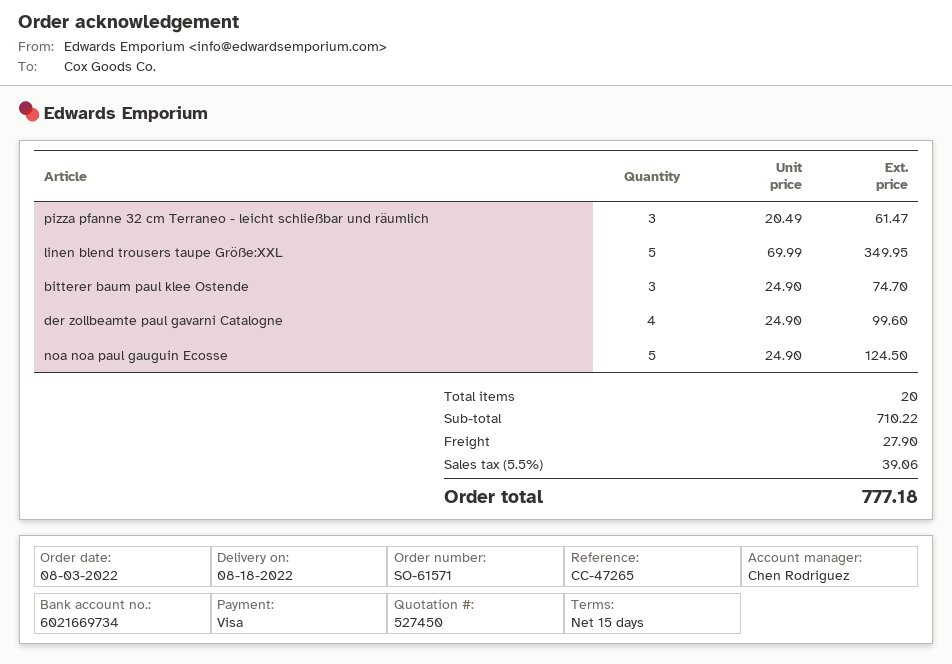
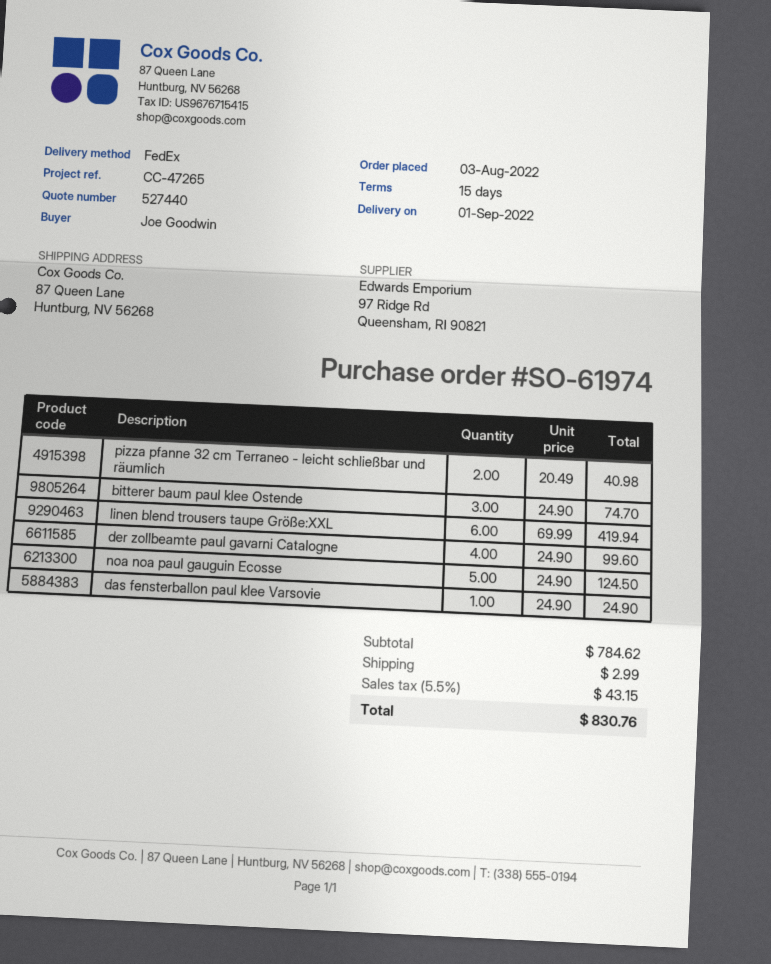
quote number: 527450 -> 527440
order number: SO-61571 -> SO-61974
delivery date: 2022-08-18 -> 2022-09-01
pizza pfanne 32 cm Terraneo - leicht schließbar und räumlich: 3 x 20.49 = 61.47 -> 2 x 20.49 = 40.98
linen blend trousers taupe Größe:XXL: 5 x 69.99 = 349.95 -> 6 x 69.99 = 419.94
das fensterballon paul klee Varsovie: none -> 1 x 24.90 = 24.90
subtotal: 710.22 -> 784.62
shipping: 27.90 -> 2.99
tax: 5.5% = 39.06 -> 5.5% = 43.15
total: 777.18 -> 830.76

